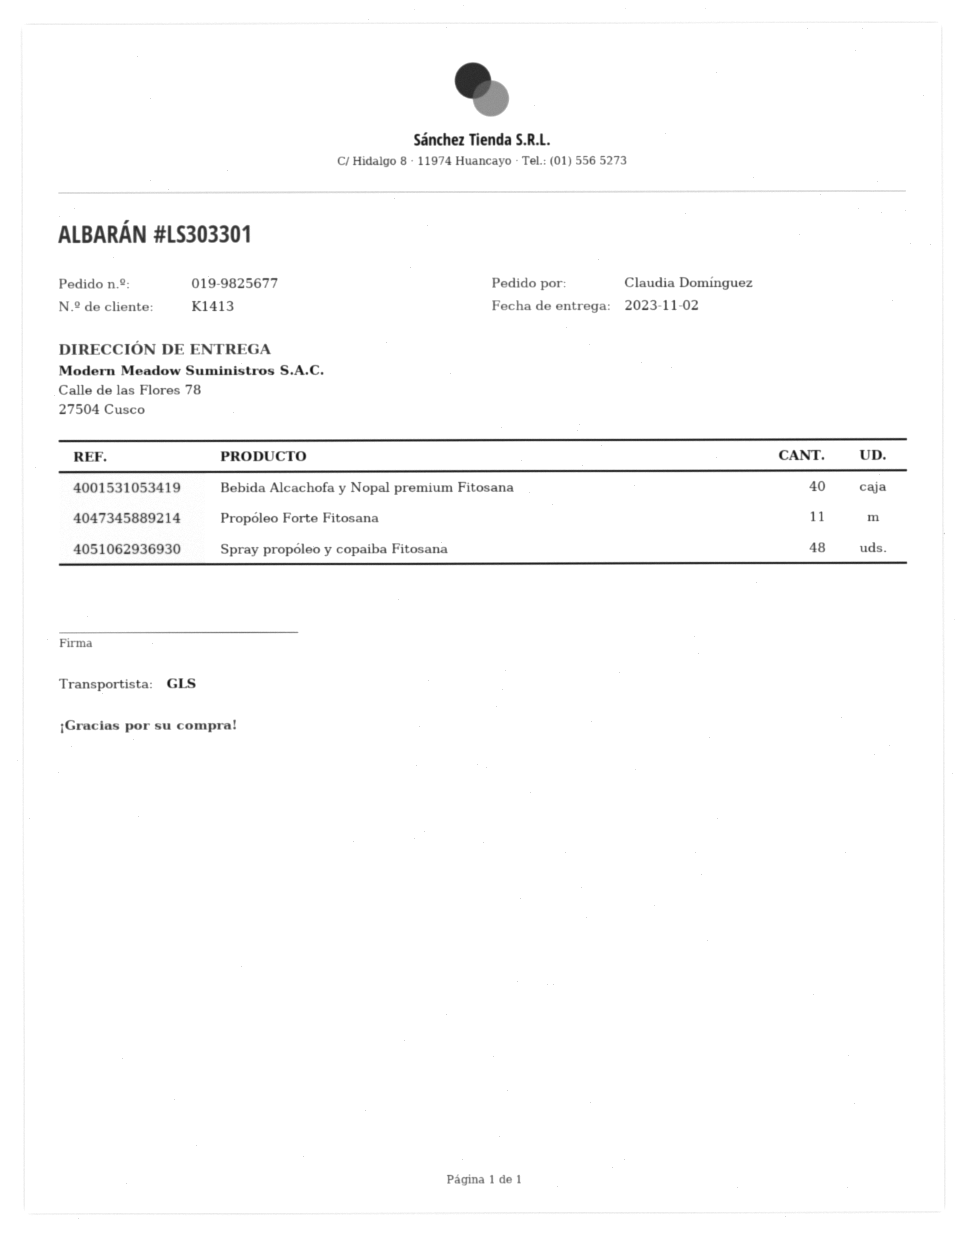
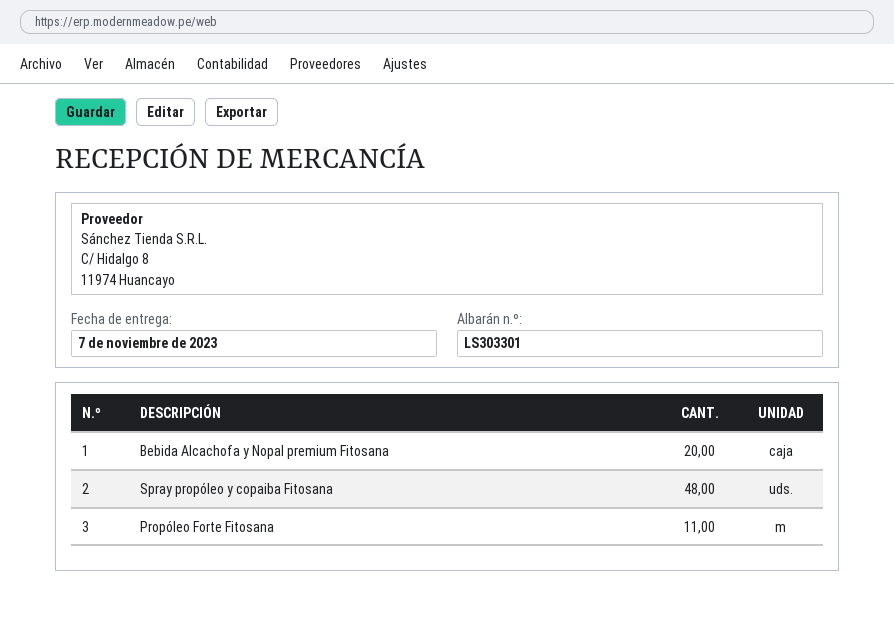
delivery date: 2023-11-02 -> 2023-11-07
Bebida Alcachofa y Nopal premium Fitosana: 40 -> 20

